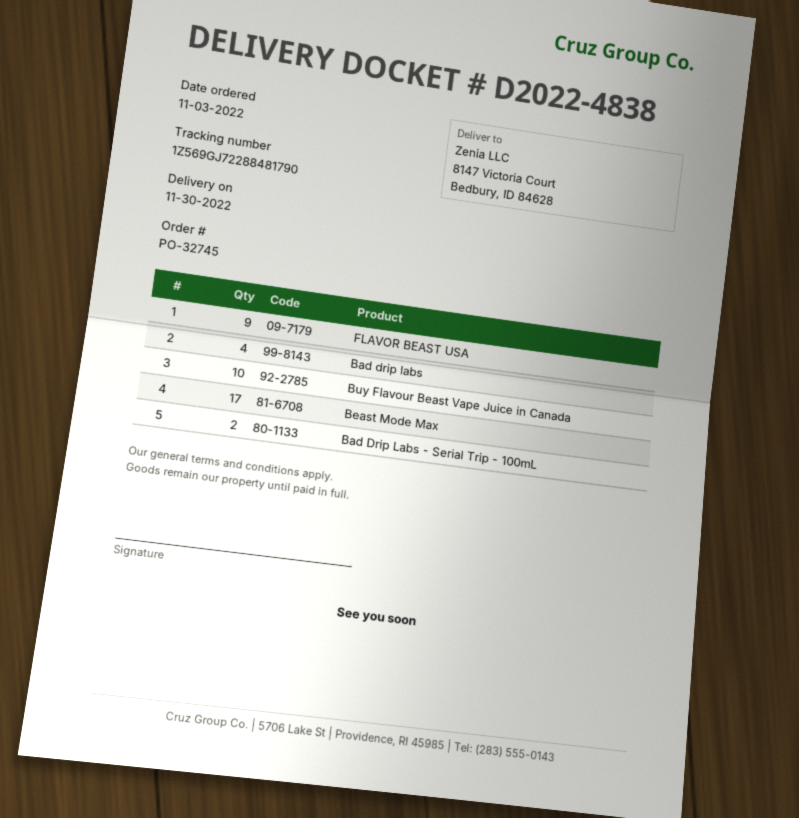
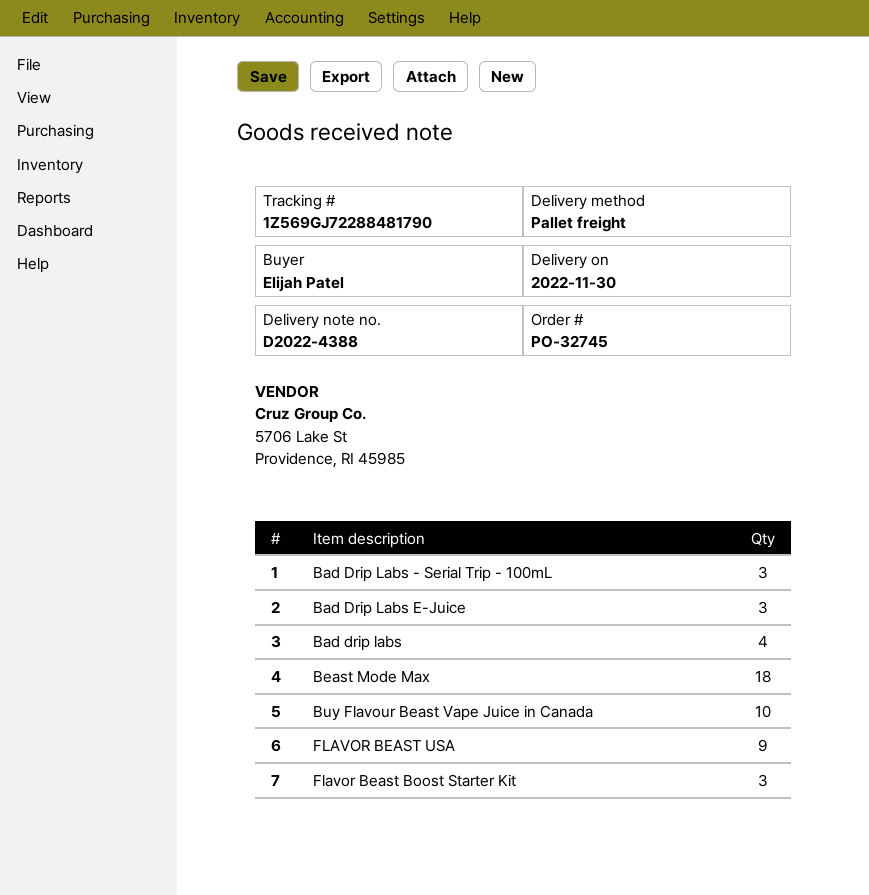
delivery note number: D2022-4838 -> D2022-4388
Beast Mode Max: 17 -> 18
Bad Drip Labs - Serial Trip - 100mL: 2 -> 3
Bad Drip Labs E-Juice: none -> 3
Flavor Beast Boost Starter Kit: none -> 3

